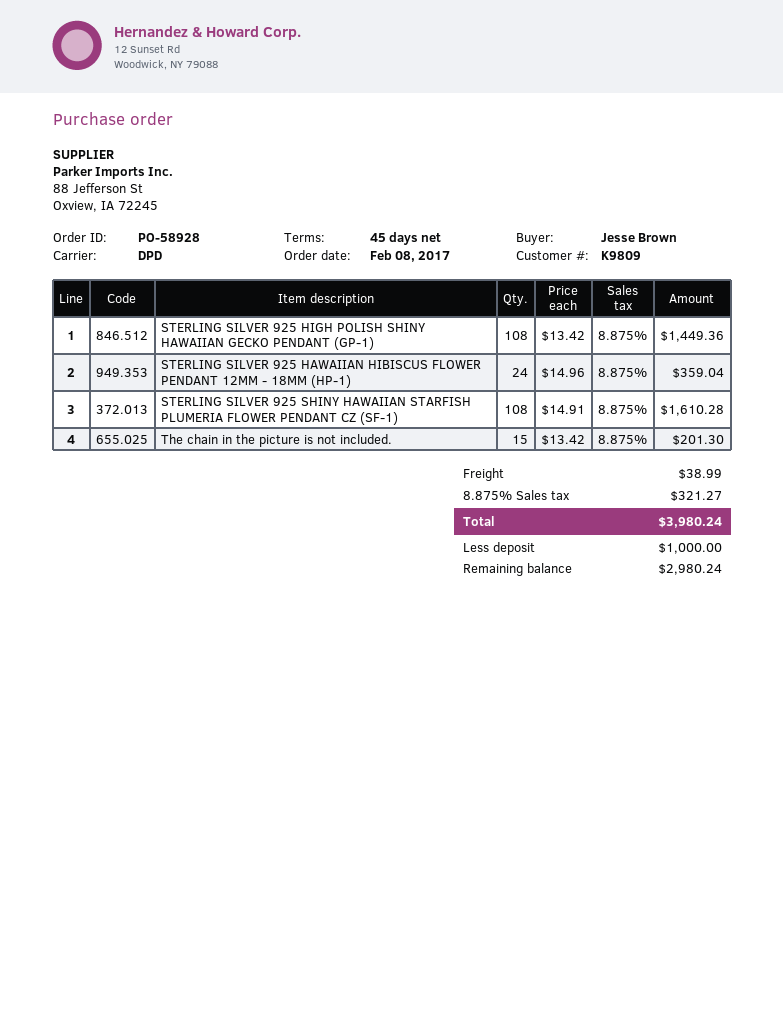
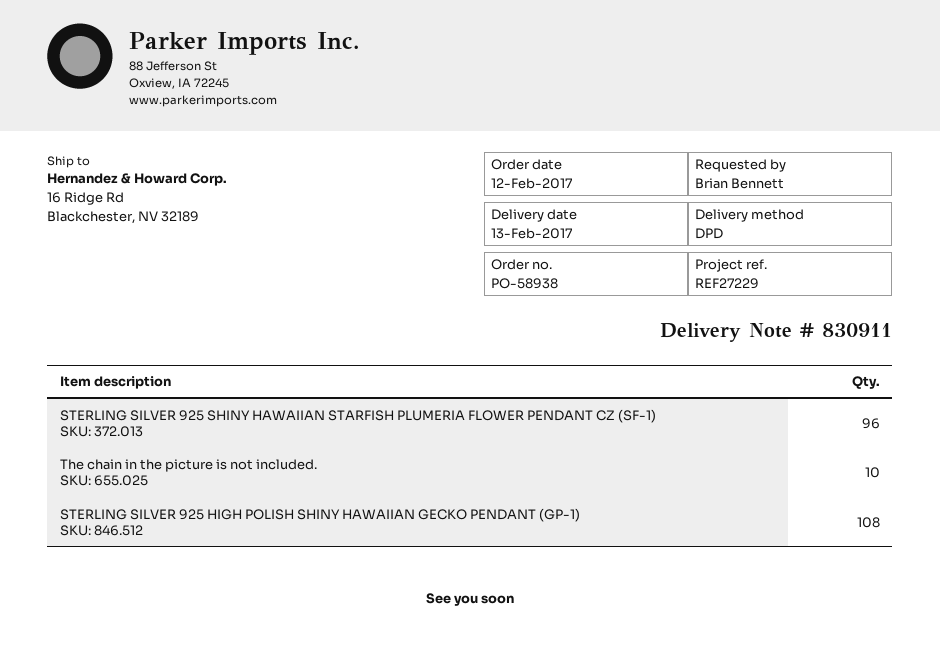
order number: PO-58928 -> PO-58938
order date: 2017-02-08 -> 2017-02-12
ordered by: Jesse Brown -> Brian Bennett
STERLING SILVER 925 HAWAIIAN HIBISCUS FLOWER PENDANT 12MM - 18MM (HP-1): 24 -> none
STERLING SILVER 925 SHINY HAWAIIAN STARFISH PLUMERIA FLOWER PENDANT CZ (SF-1): 108 -> 96
The chain in the picture is not included.: 15 -> 10

